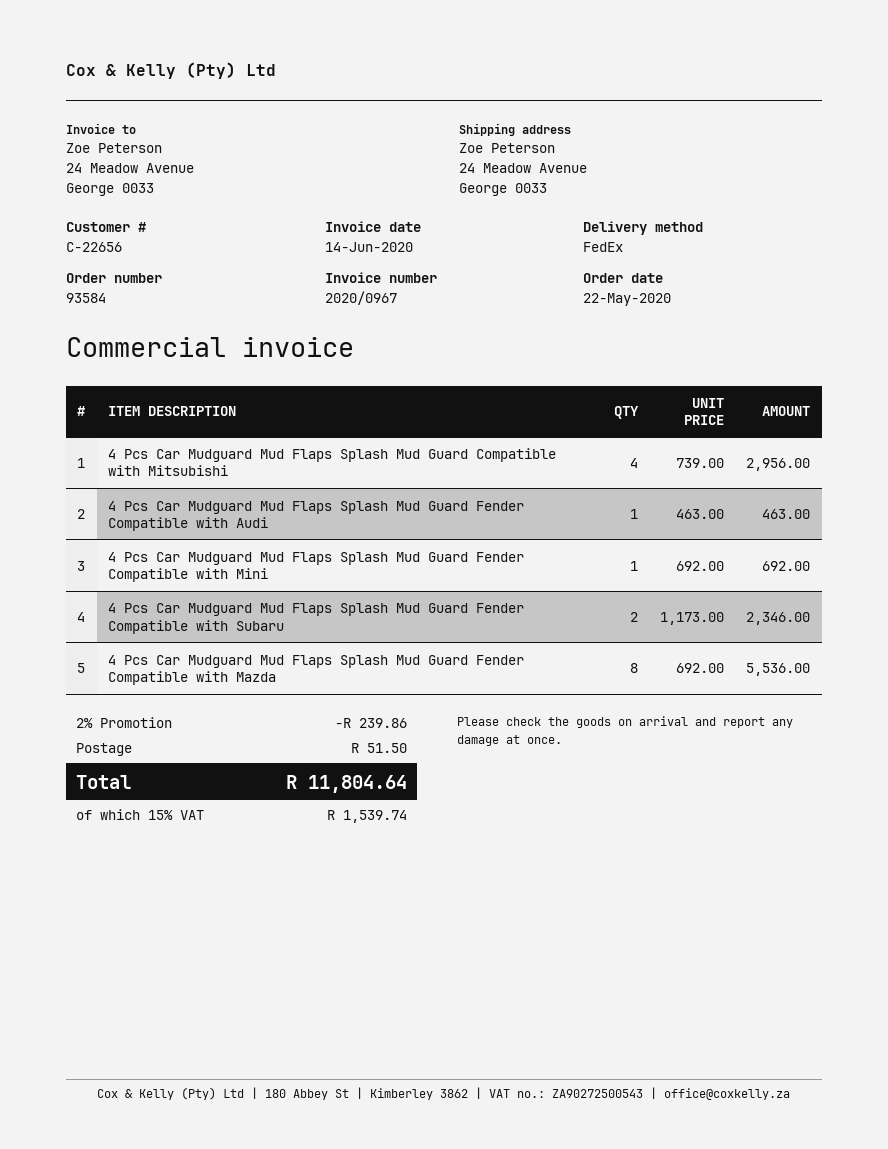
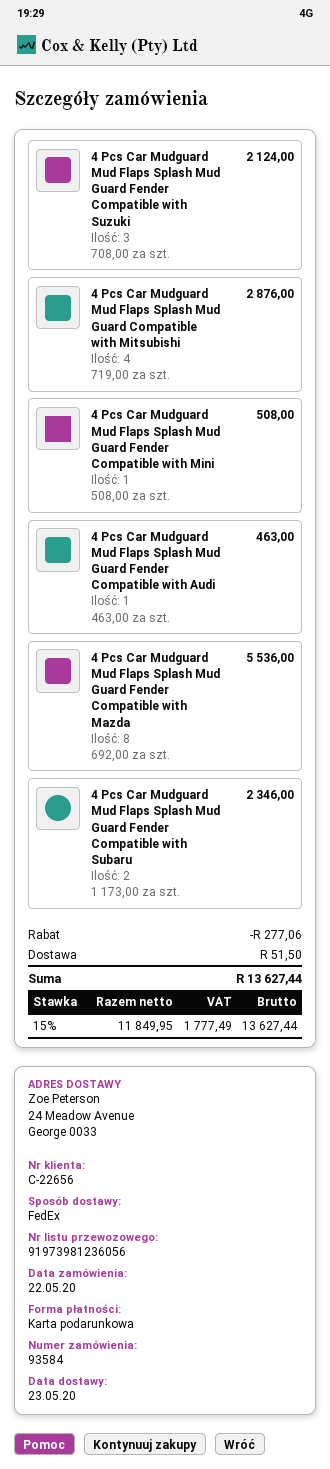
4 Pcs Car Mudguard Mud Flaps Splash Mud Guard Compatible with Mitsubishi: 4 x 739.00 = 2956.00 -> 4 x 719.00 = 2876.00
4 Pcs Car Mudguard Mud Flaps Splash Mud Guard Fender Compatible with Mini: 1 x 692.00 = 692.00 -> 1 x 508.00 = 508.00
4 Pcs Car Mudguard Mud Flaps Splash Mud Guard Fender Compatible with Suzuki: none -> 3 x 708.00 = 2124.00
discount: 239.86 -> 277.06
tax: 15% = 1539.74 -> 15% = 1777.49
total: 11804.64 -> 13627.44

